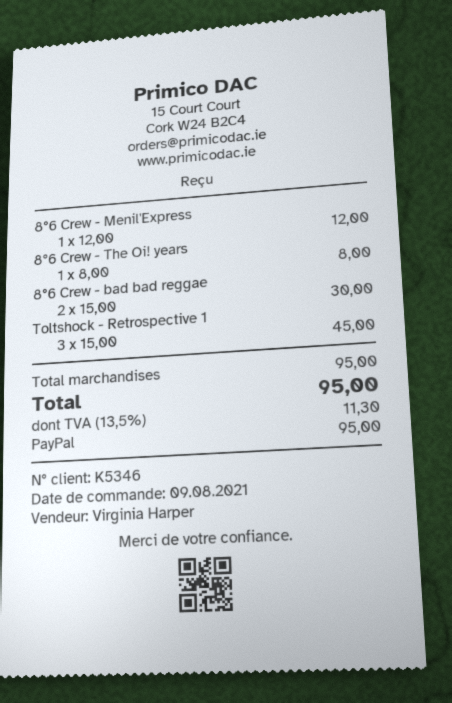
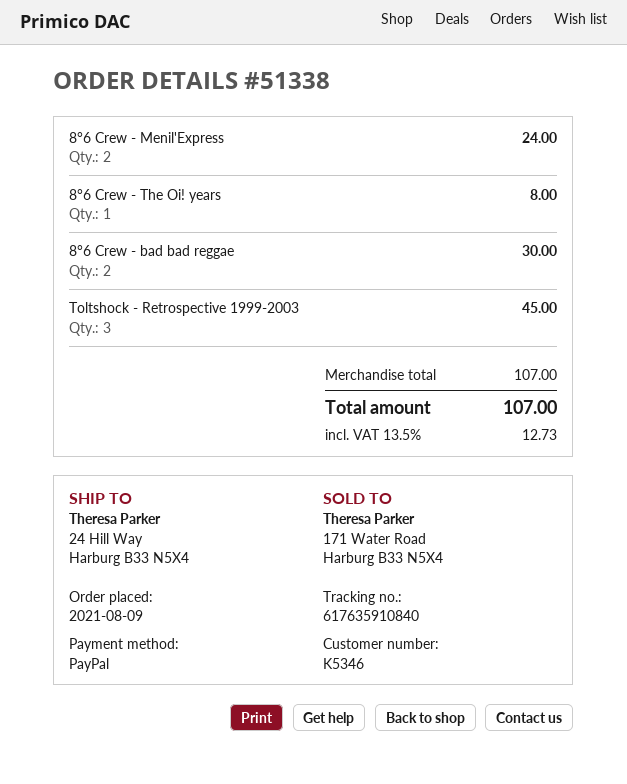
8°6 Crew - Menil'Express: 1 for 12.00 -> 2 for 24.00
subtotal: 95.00 -> 107.00
tax: 13.5% = 11.30 -> 13.5% = 12.73
total: 95.00 -> 107.00

